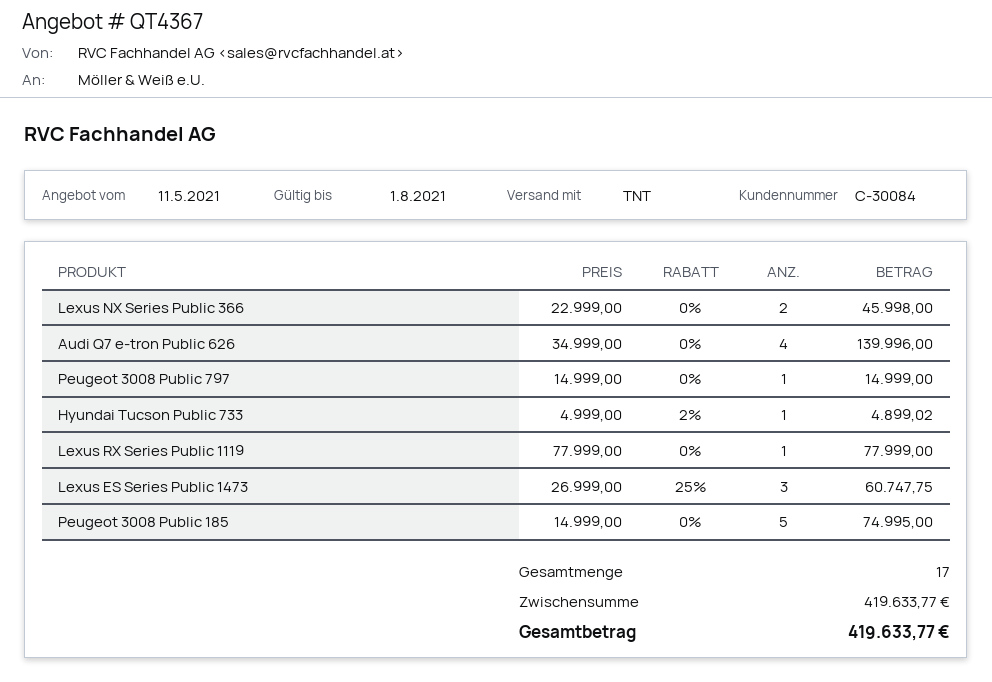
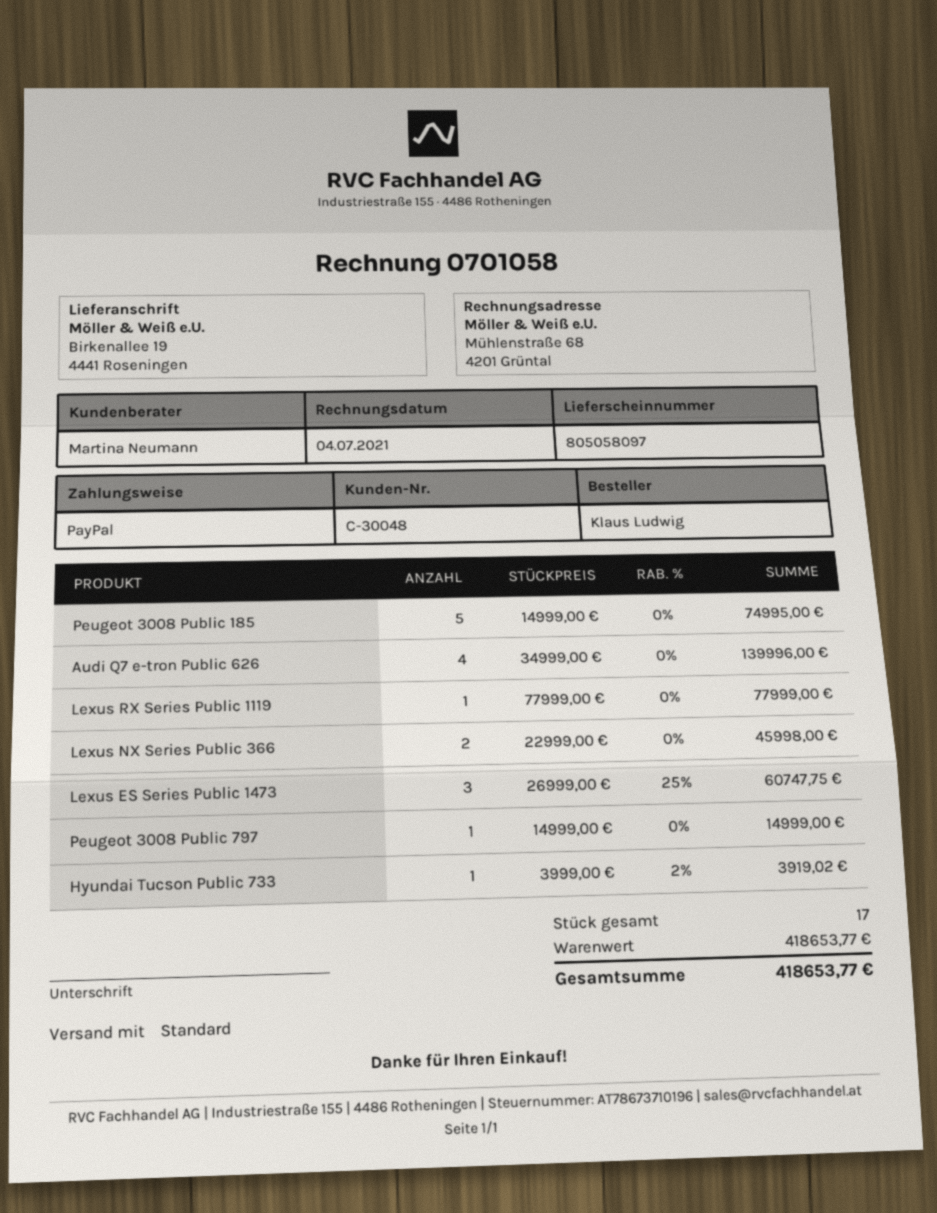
customer number: C-30084 -> C-30048
shipping method: TNT -> standard
Hyundai Tucson Public 733: 1 x 4999.00 - 2% = 4899.02 -> 1 x 3999.00 - 2% = 3919.02
subtotal: 419633.77 -> 418653.77
total: 419633.77 -> 418653.77

